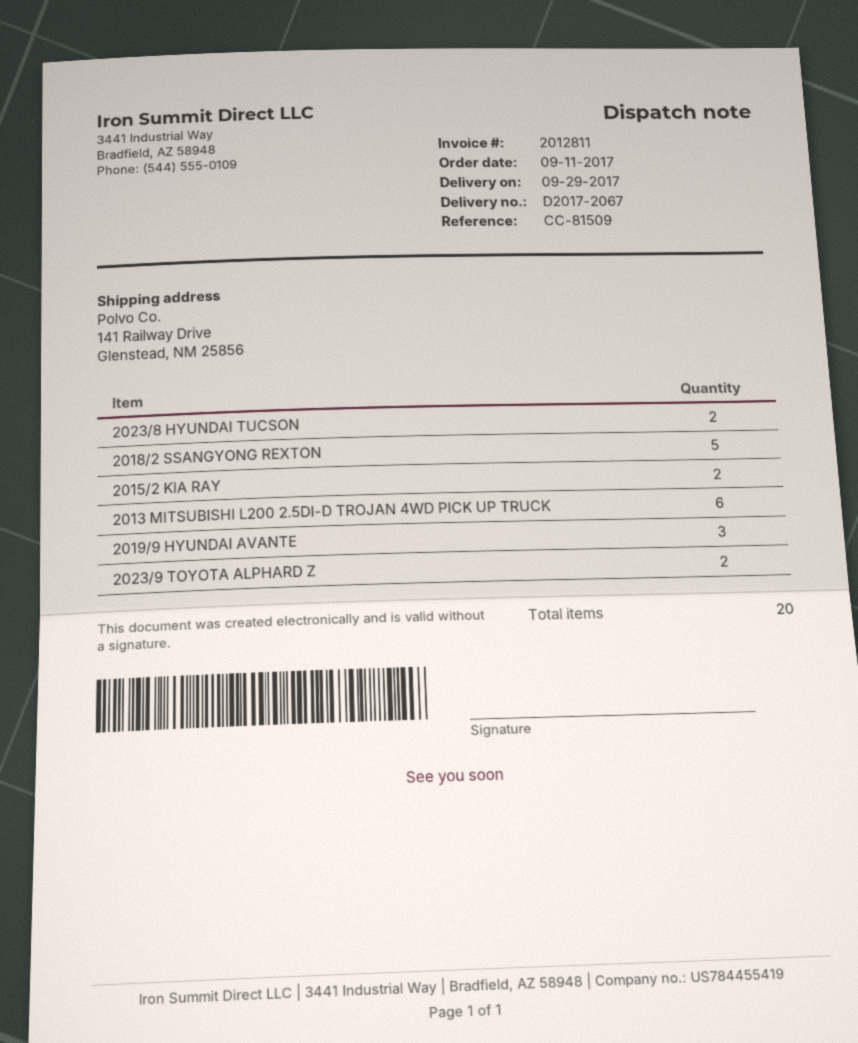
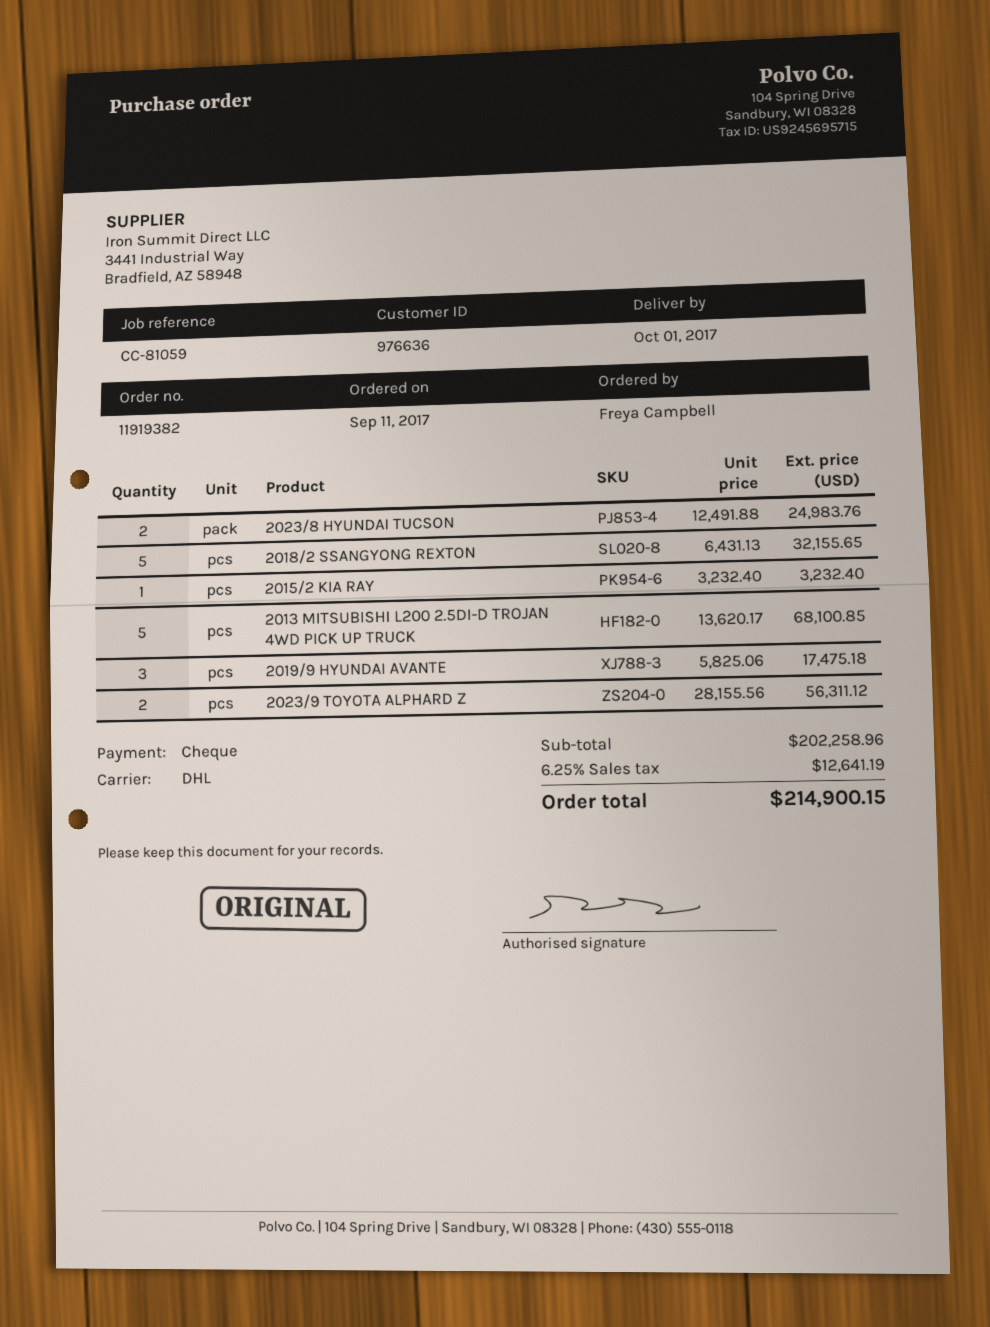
delivery date: 2017-09-29 -> 2017-10-01
reference: CC-81509 -> CC-81059
2015/2 KIA RAY: 2 -> 1
2013 MITSUBISHI L200 2.5DI-D TROJAN 4WD PICK UP TRUCK: 6 -> 5

